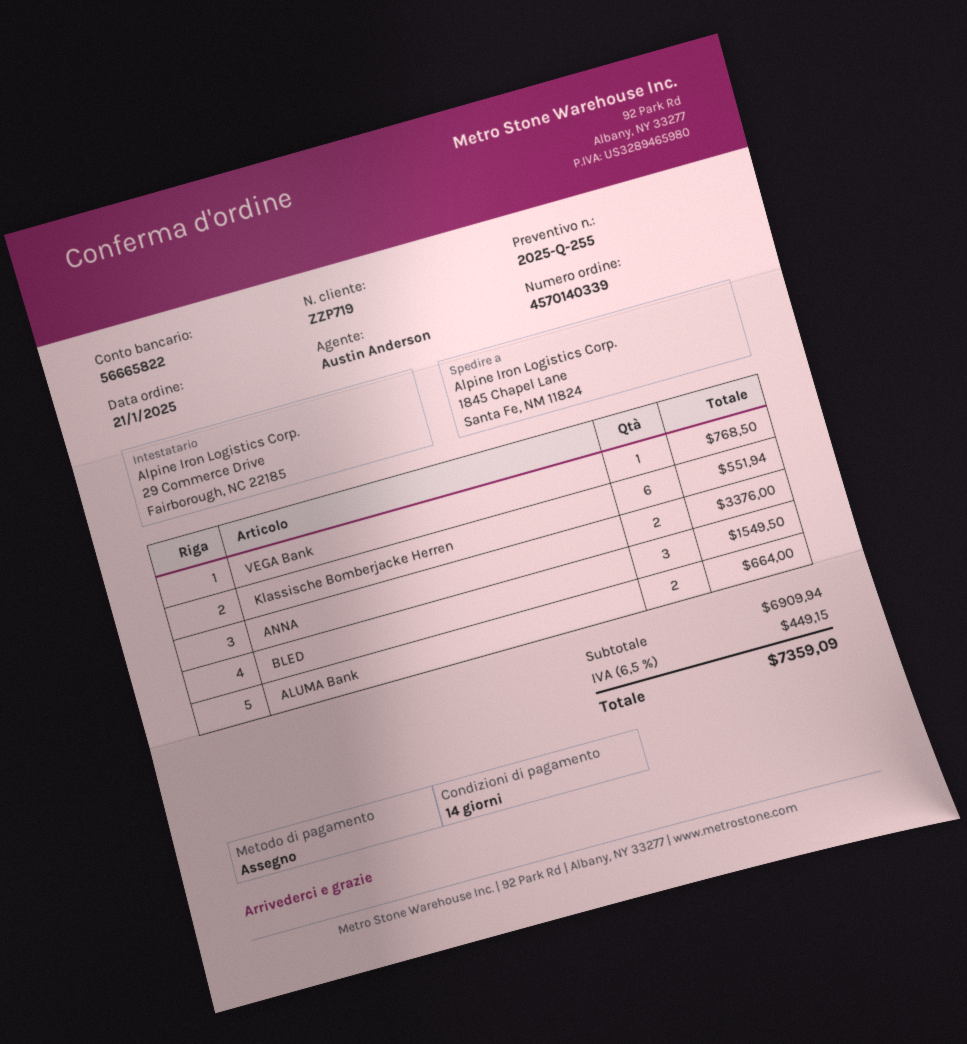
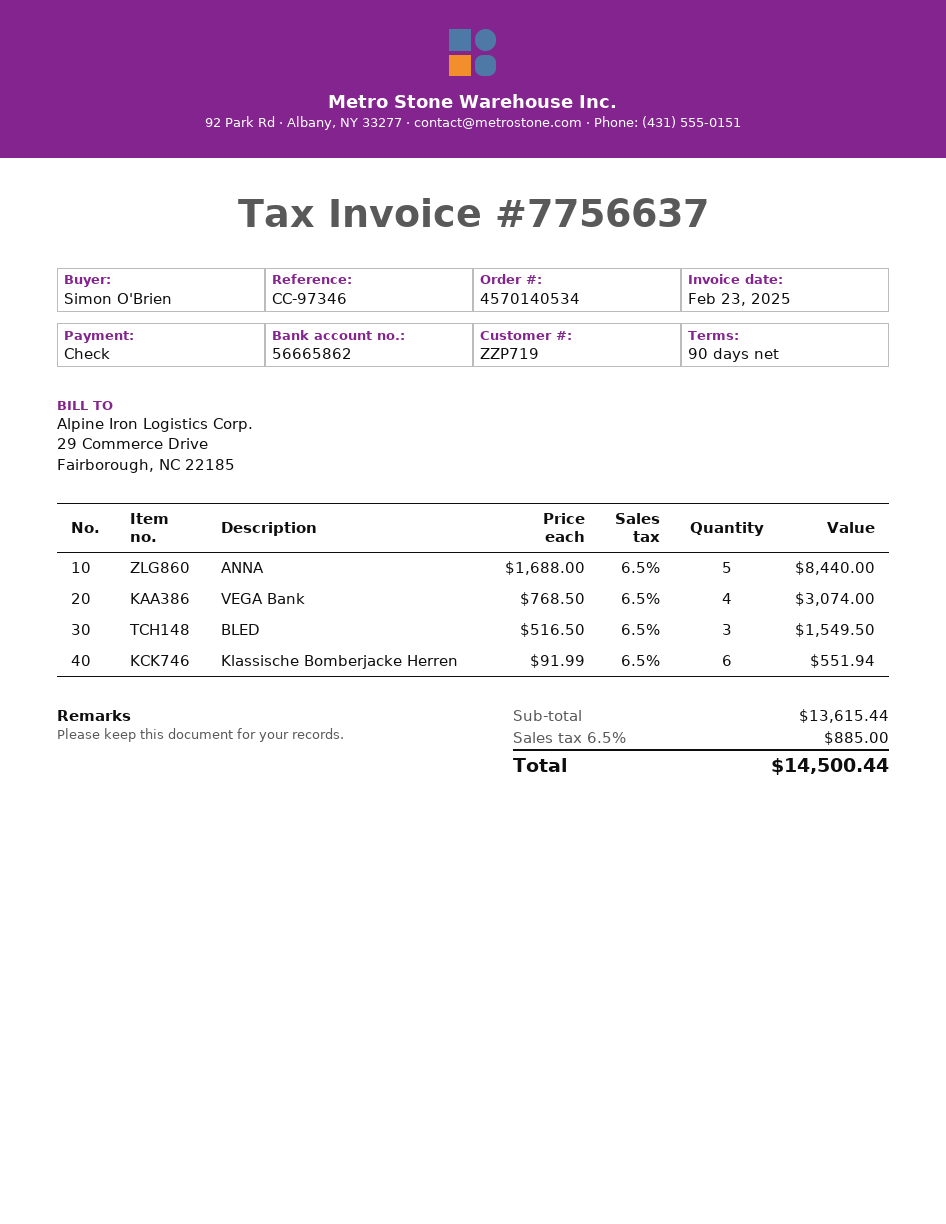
order number: 4570140339 -> 4570140534
payment terms: 14 days -> 90 days
bank account: 56665822 -> 56665862
VEGA Bank: 1 for 768.50 -> 4 for 3074.00
ANNA: 2 for 3376.00 -> 5 for 8440.00
ALUMA Bank: 2 for 664.00 -> none
subtotal: 6909.94 -> 13615.44
tax: 6.5% = 449.15 -> 6.5% = 885.00
total: 7359.09 -> 14500.44

